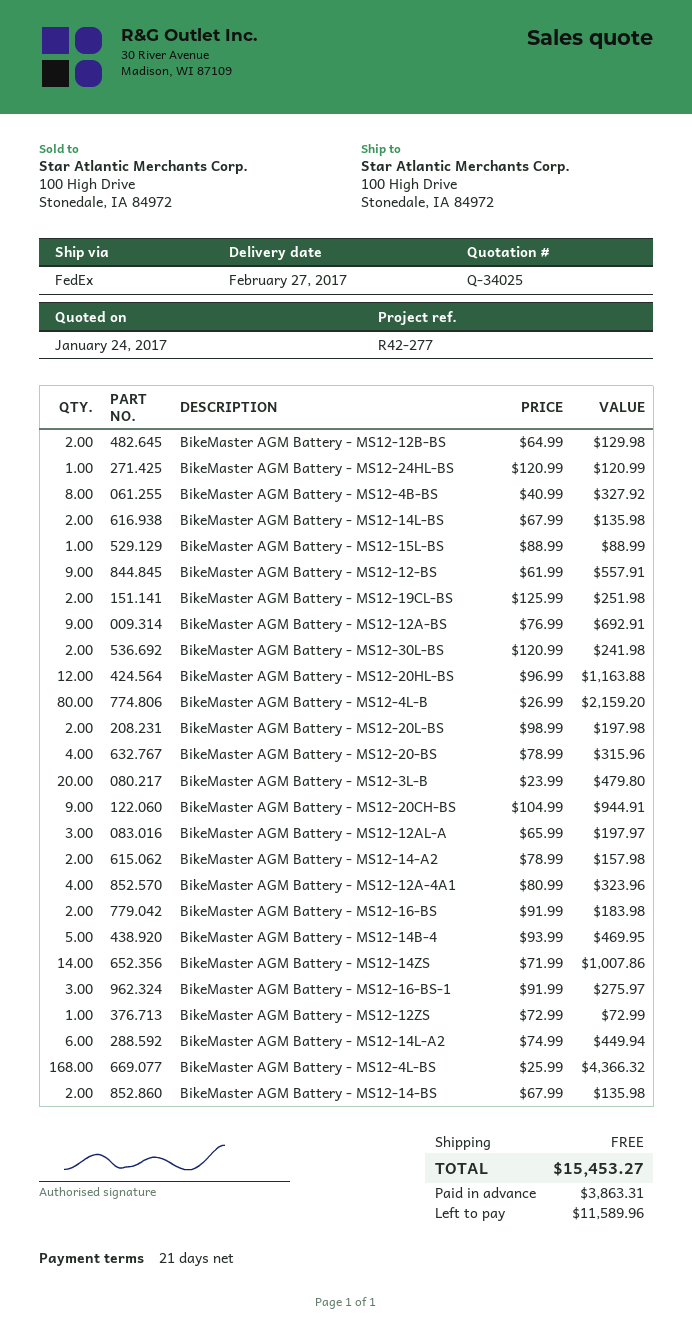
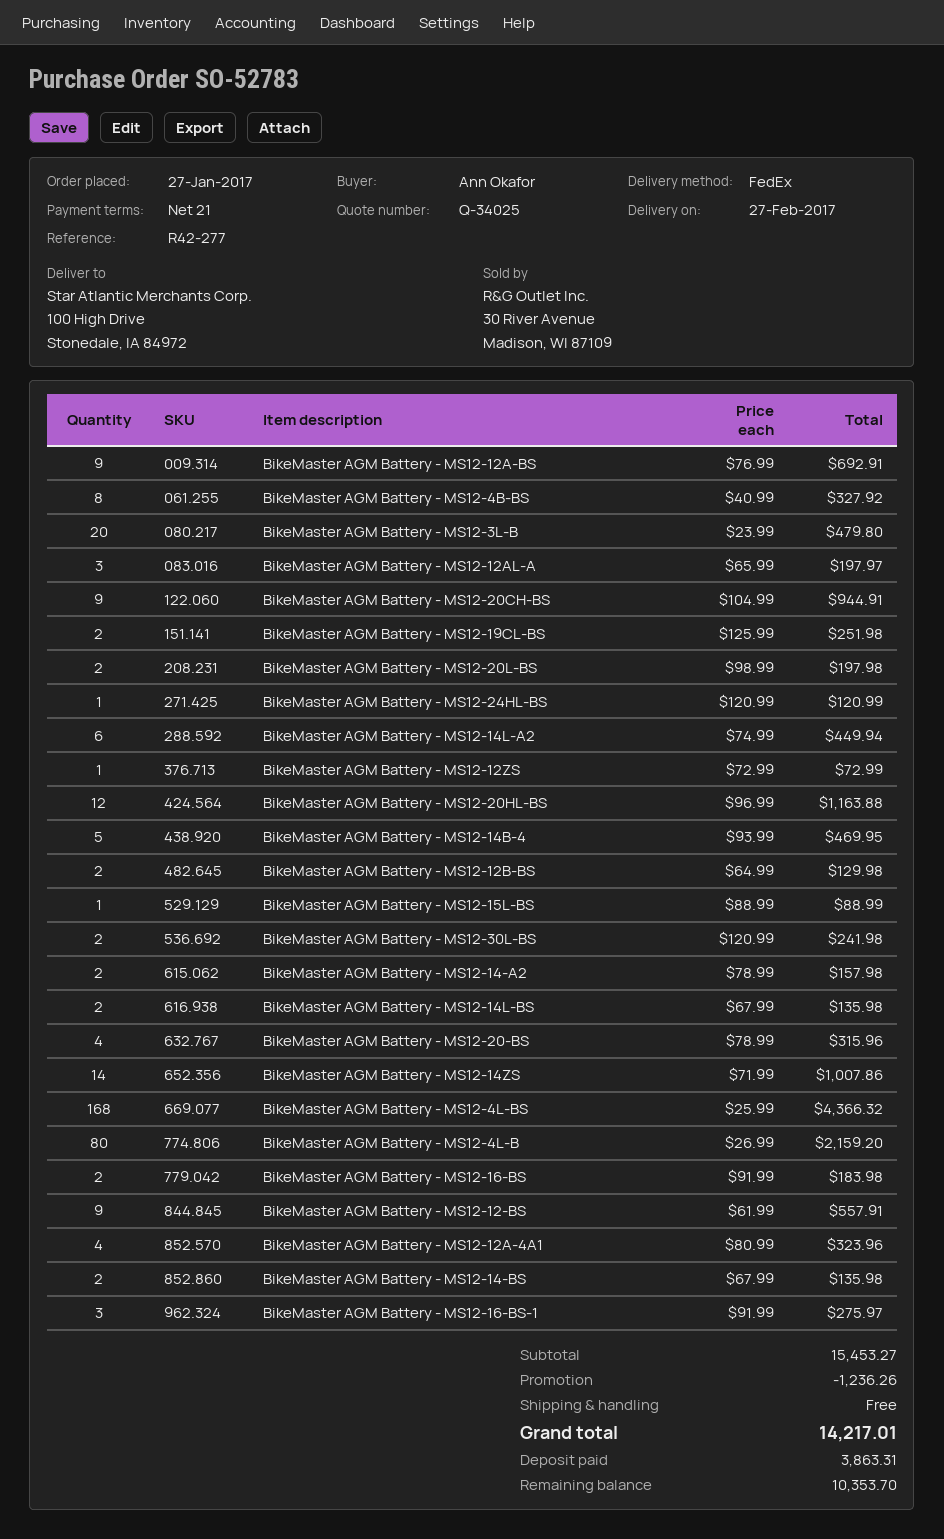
discount: none -> 1236.26
total: 15453.27 -> 14217.01
balance: 11589.96 -> 10353.70

